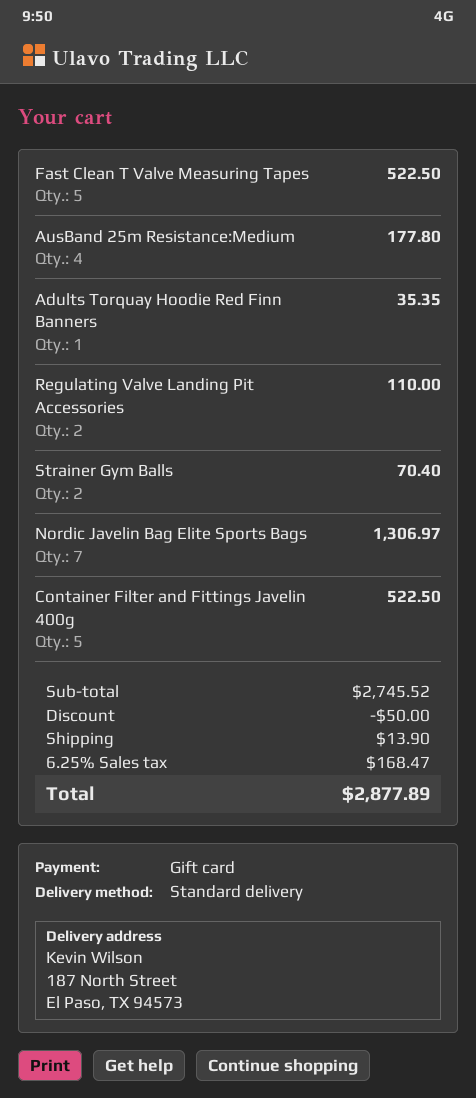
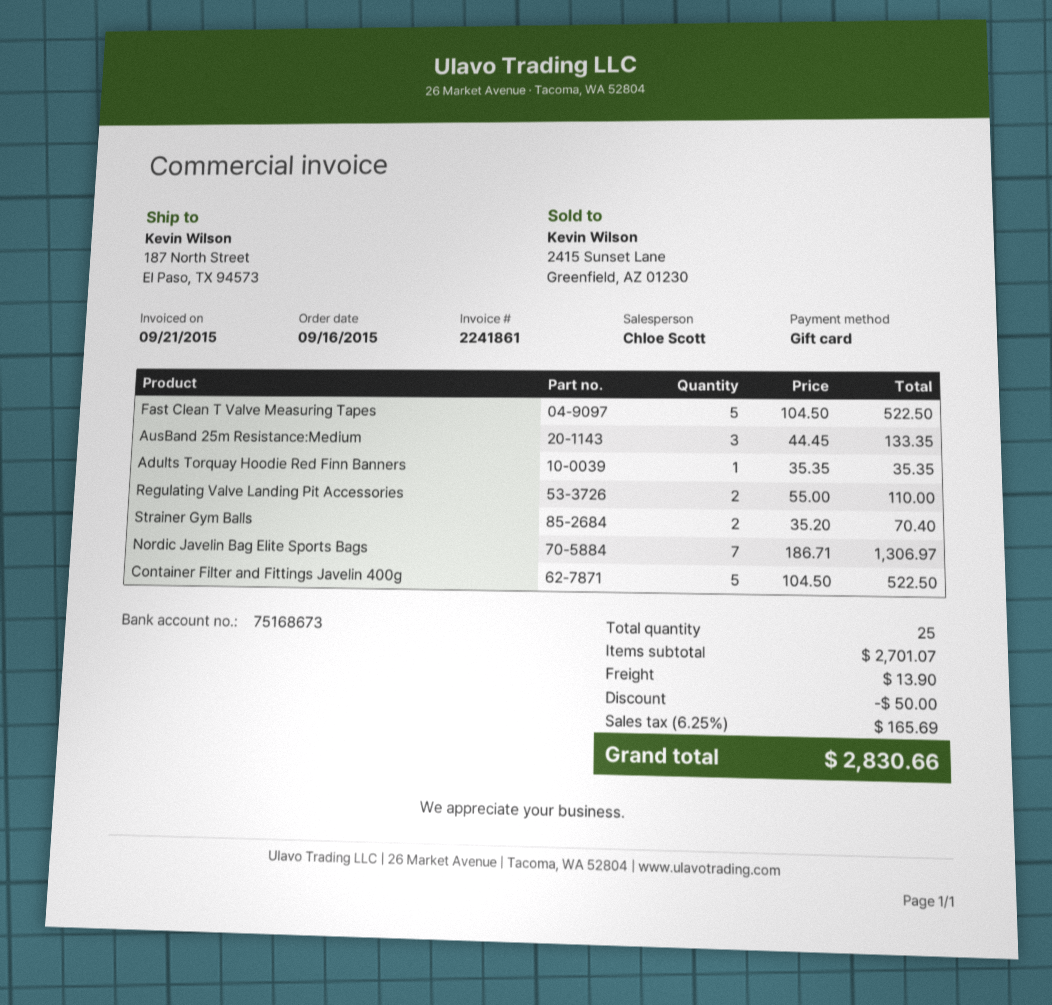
AusBand 25m Resistance:Medium: 4 for 177.80 -> 3 for 133.35
subtotal: 2745.52 -> 2701.07
tax: 6.25% = 168.47 -> 6.25% = 165.69
total: 2877.89 -> 2830.66

